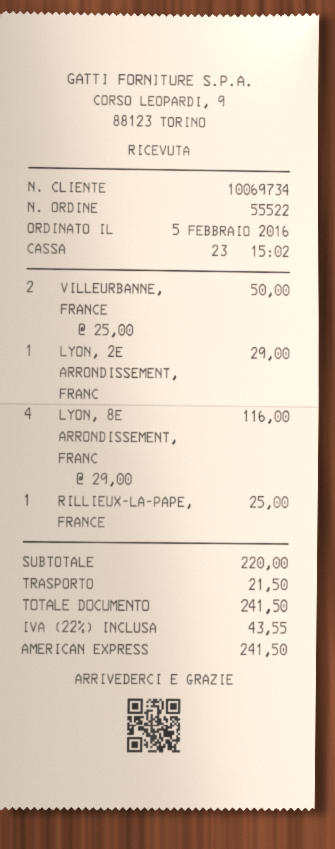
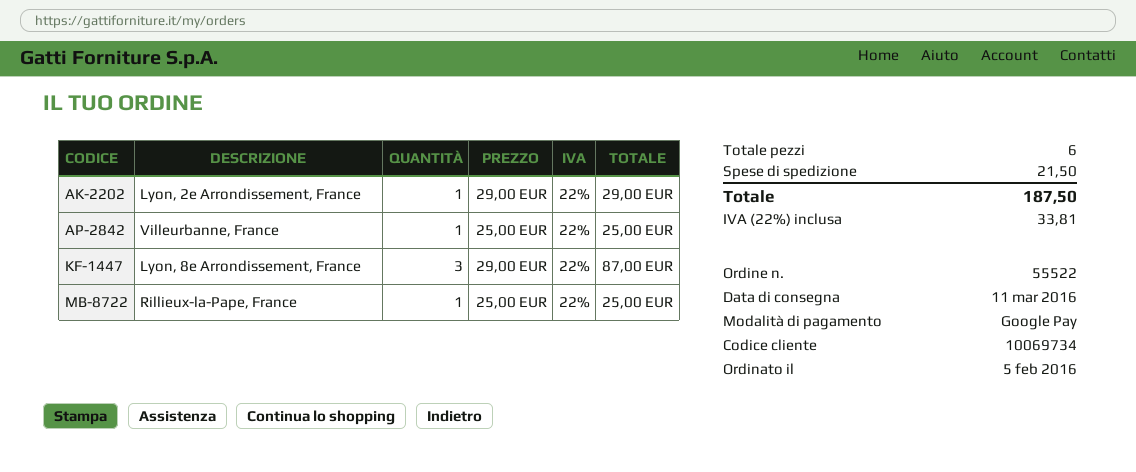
payment method: American Express -> Google Pay
VILLEURBANNE, FRANCE: 2 x 25.00 = 50.00 -> 1 x 25.00 = 25.00
LYON, 8E ARRONDISSEMENT, FRANC: 4 x 29.00 = 116.00 -> 3 x 29.00 = 87.00
tax: 22% = 43.55 -> 22% = 33.81
total: 241.50 -> 187.50

